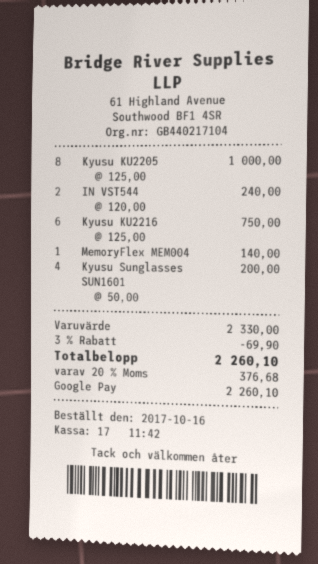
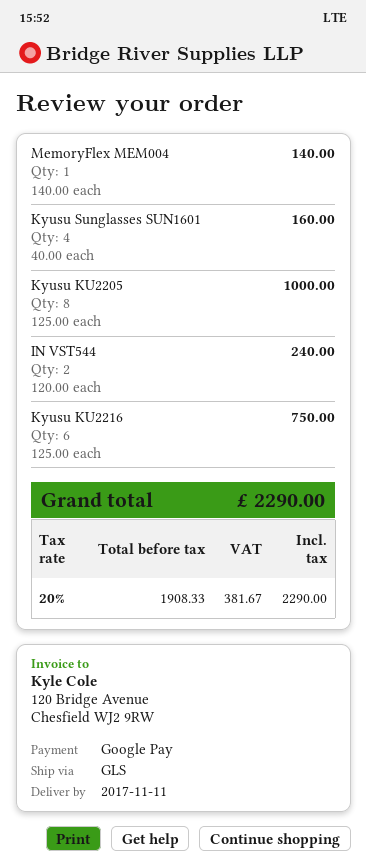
Kyusu Sunglasses SUN1601: 4 x 50.00 = 200.00 -> 4 x 40.00 = 160.00
discount: 3% = 69.90 -> none
tax: 20% = 376.68 -> 20% = 381.67
total: 2260.10 -> 2290.00

